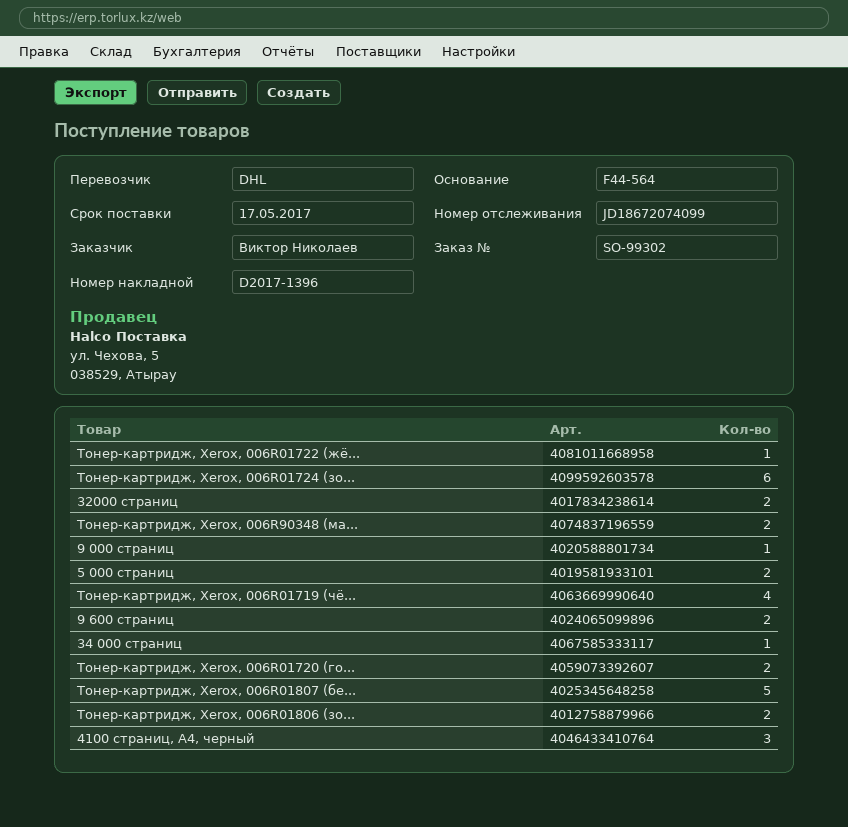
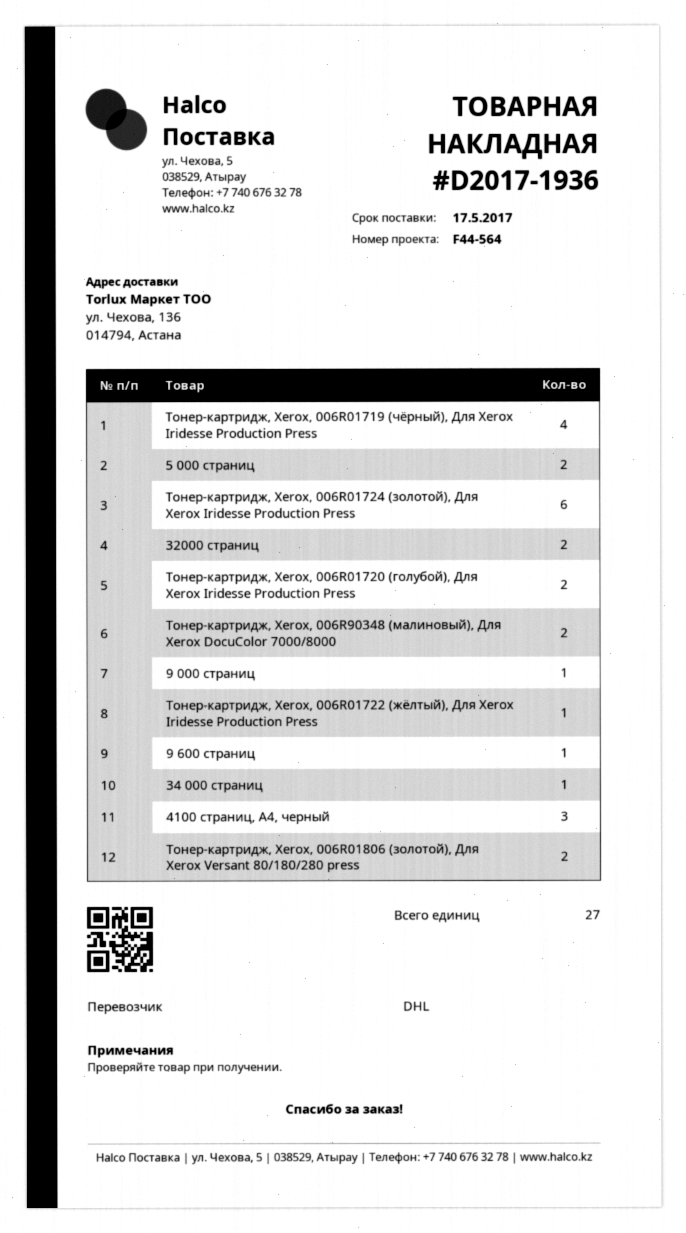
delivery note number: D2017-1396 -> D2017-1936
9 600 страниц: 2 -> 1
Тонер-картридж, Xerox, 006R01807 (бе...: 5 -> none

